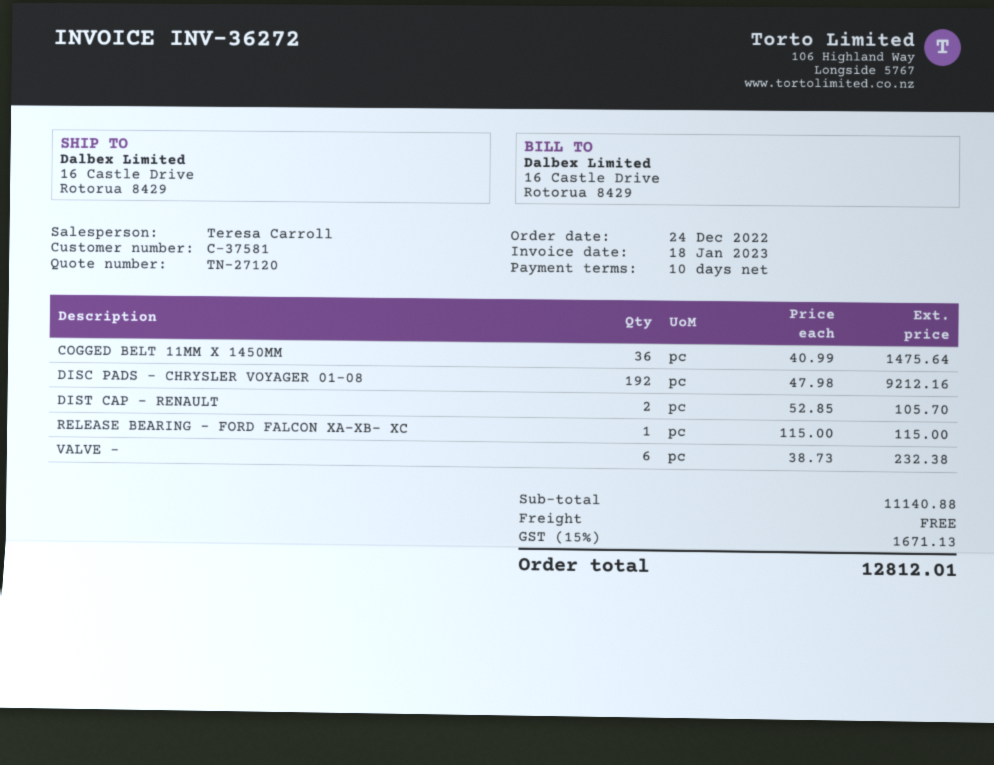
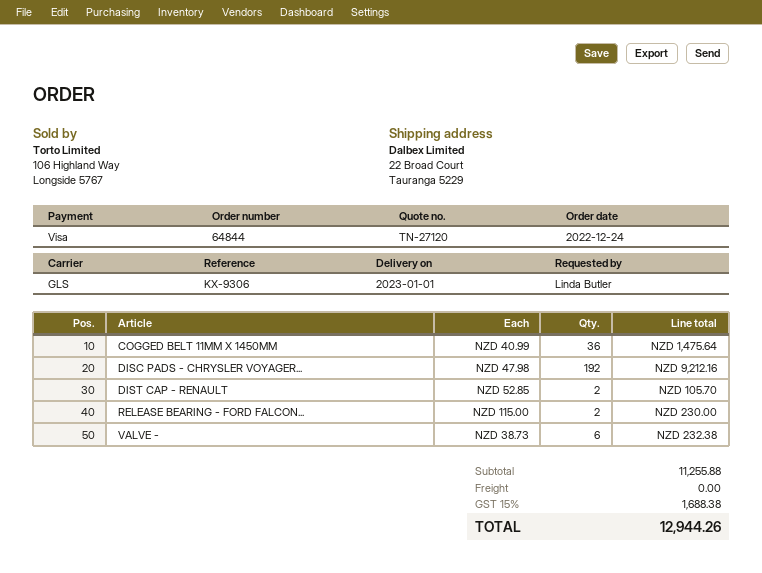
ship to: 16 Castle Drive, Rotorua 8429 -> 22 Broad Court, Tauranga 5229
RELEASE BEARING - FORD FALCON XA-XB- XC: 1 x 115.00 = 115.00 -> 2 x 115.00 = 230.00
subtotal: 11140.88 -> 11255.88
tax: 15% = 1671.13 -> 15% = 1688.38
total: 12812.01 -> 12944.26

